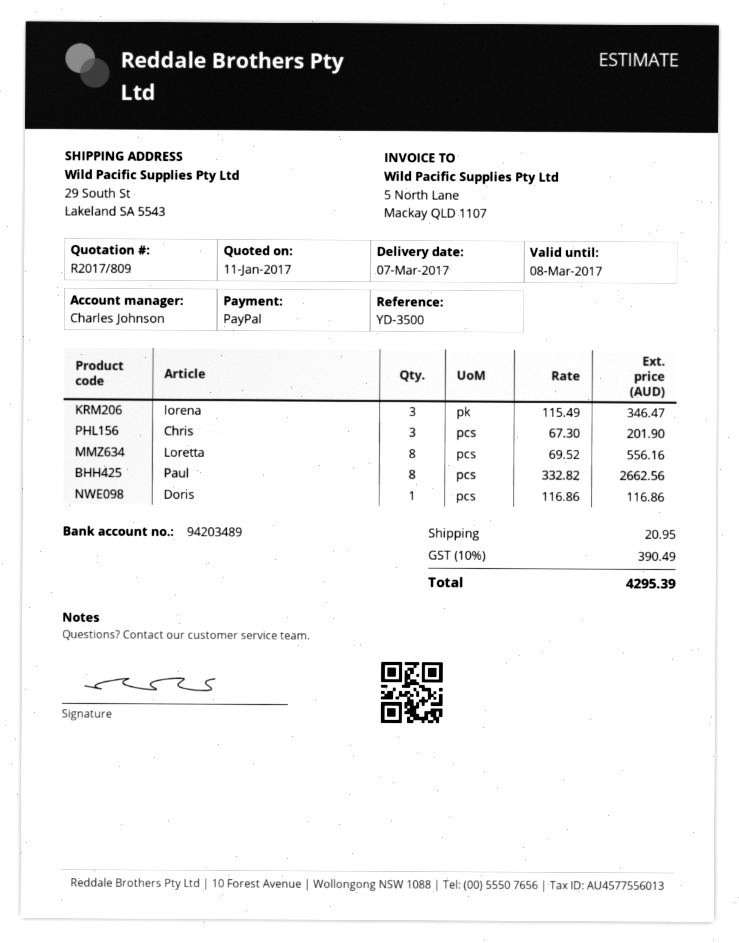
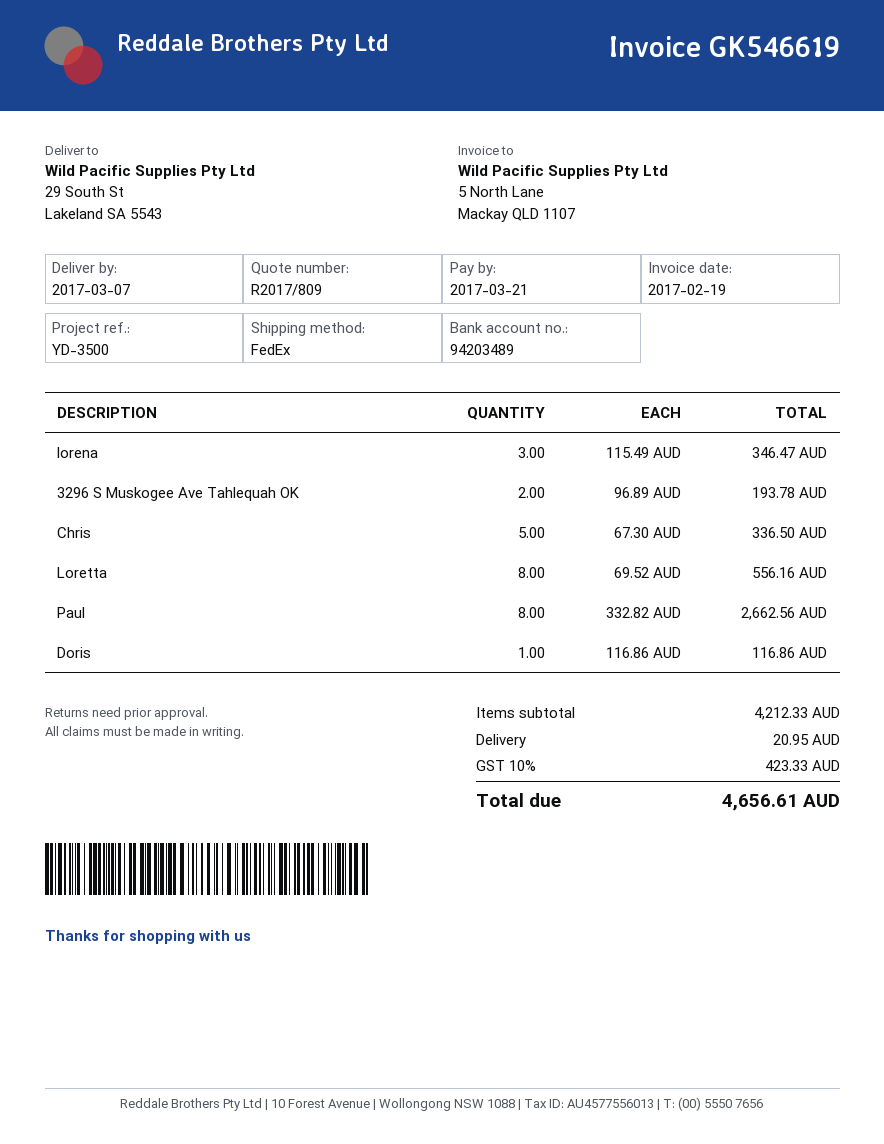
Chris: 3 x 67.30 = 201.90 -> 5 x 67.30 = 336.50
3296 S Muskogee Ave Tahlequah OK: none -> 2 x 96.89 = 193.78
tax: 10% = 390.49 -> 10% = 423.33
total: 4295.39 -> 4656.61

